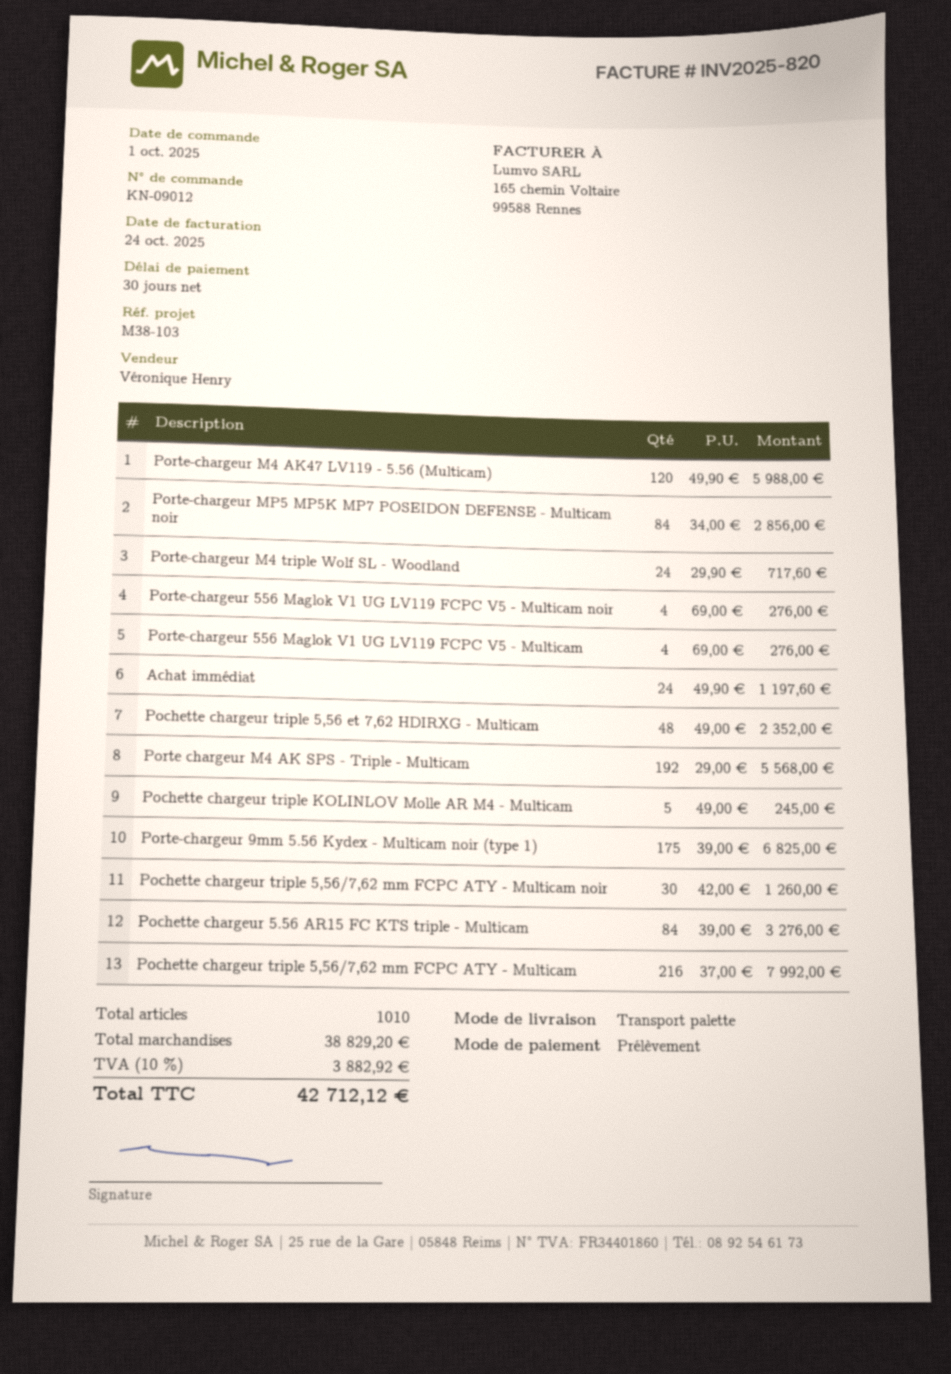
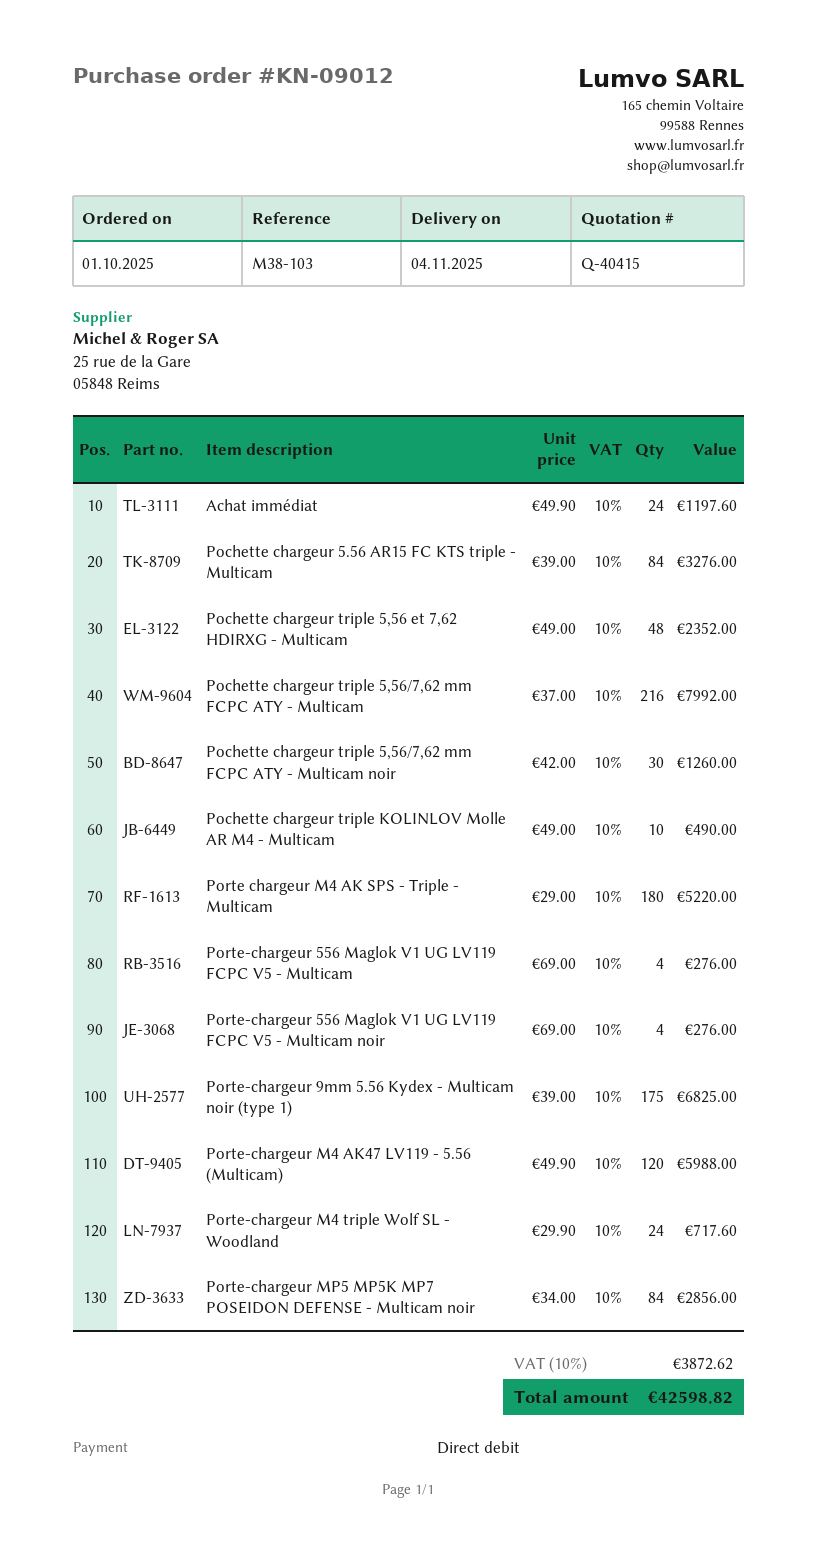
Porte chargeur M4 AK SPS - Triple - Multicam: 192 x 29.00 = 5568.00 -> 180 x 29.00 = 5220.00
Pochette chargeur triple KOLINLOV Molle AR M4 - Multicam: 5 x 49.00 = 245.00 -> 10 x 49.00 = 490.00
tax: 10% = 3882.92 -> 10% = 3872.62
total: 42712.12 -> 42598.82

